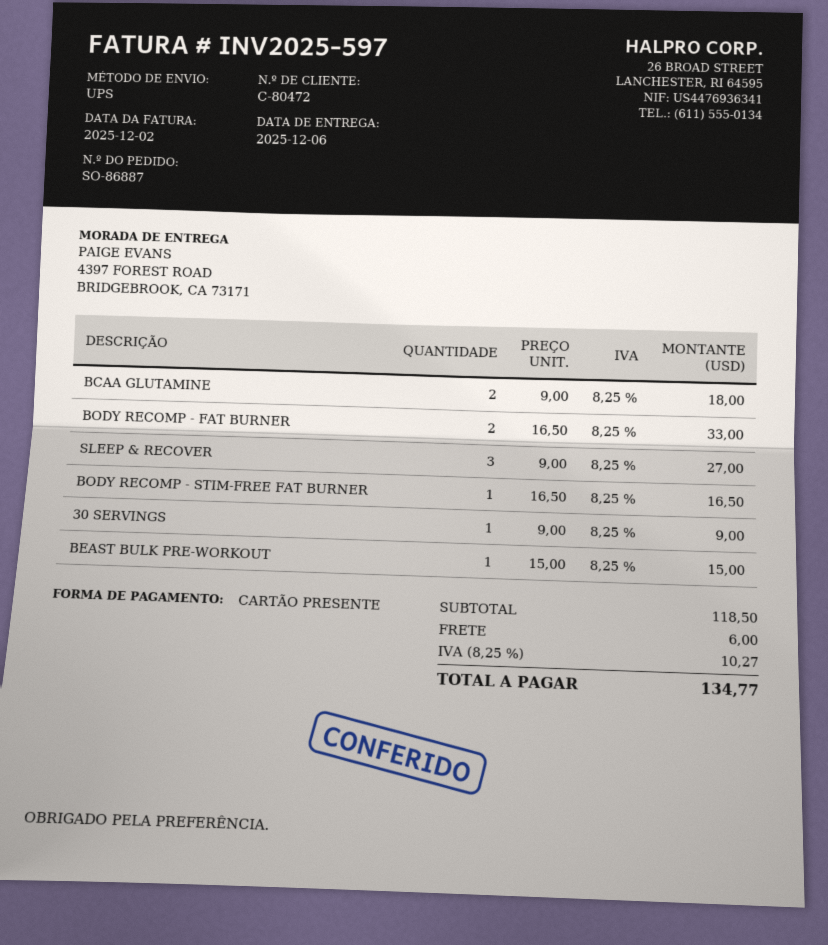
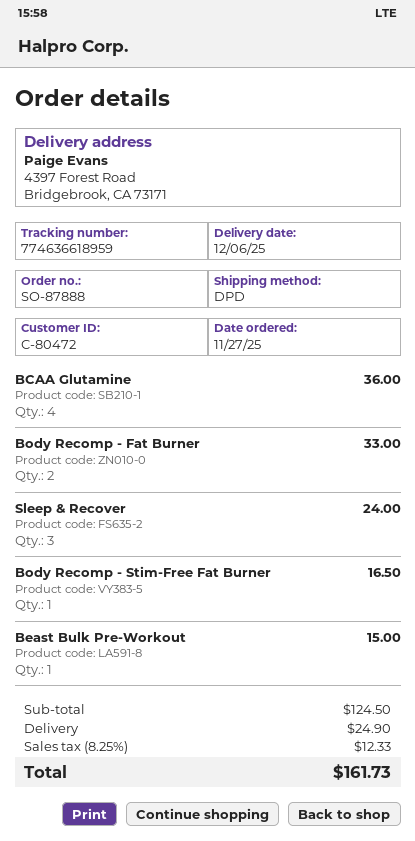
order number: SO-86887 -> SO-87888
shipping method: UPS -> DPD
BCAA GLUTAMINE: 2 for 18.00 -> 4 for 36.00
SLEEP & RECOVER: 3 for 27.00 -> 3 for 24.00
30 SERVINGS: 1 for 9.00 -> none
subtotal: 118.50 -> 124.50
shipping: 6.00 -> 24.90
tax: 8.25% = 10.27 -> 8.25% = 12.33
total: 134.77 -> 161.73

